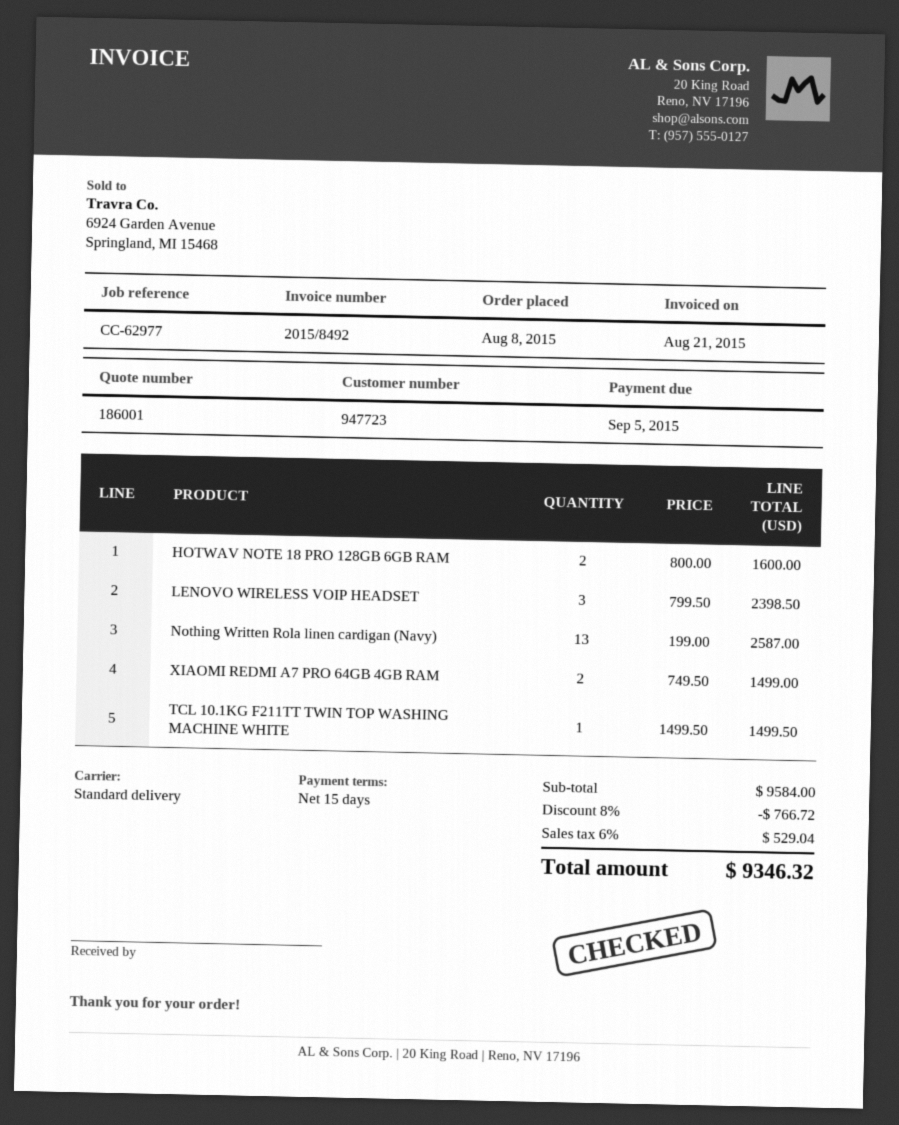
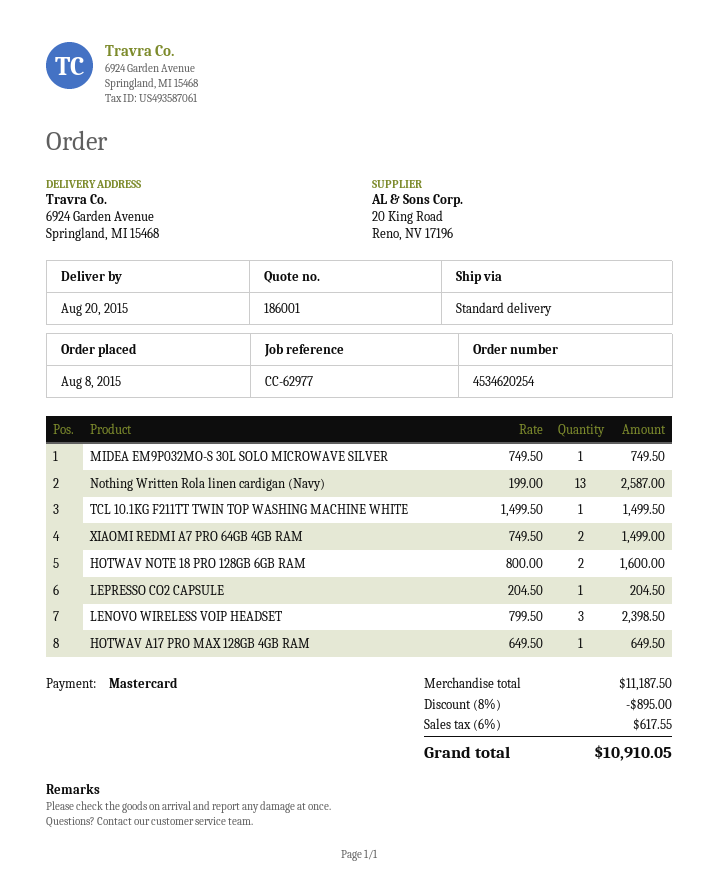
MIDEA EM9P032MO-S 30L SOLO MICROWAVE SILVER: none -> 1 x 749.50 = 749.50
LEPRESSO CO2 CAPSULE: none -> 1 x 204.50 = 204.50
HOTWAV A17 PRO MAX 128GB 4GB RAM: none -> 1 x 649.50 = 649.50
subtotal: 9584.00 -> 11187.50
discount: 8% = 766.72 -> 8% = 895.00
tax: 6% = 529.04 -> 6% = 617.55
total: 9346.32 -> 10910.05

